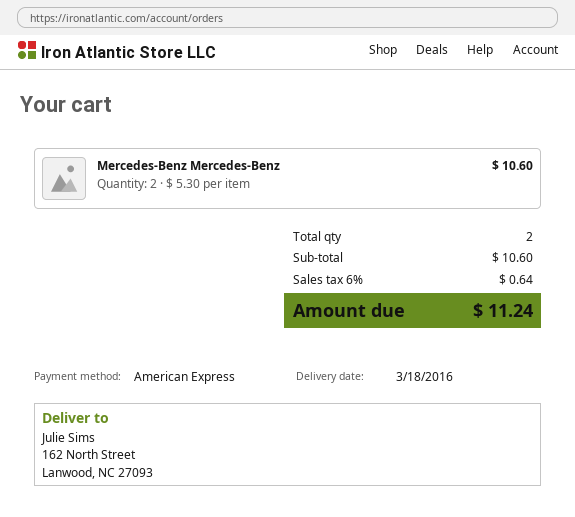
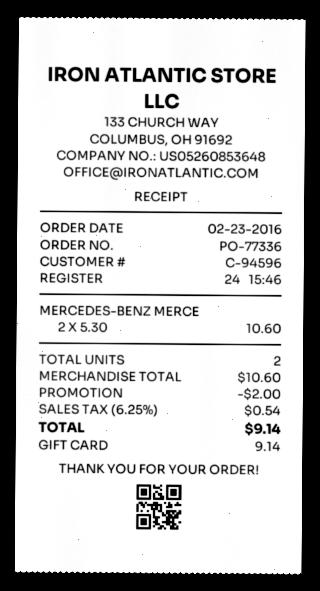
payment method: American Express -> gift card
discount: none -> 2.00
tax: 6% = 0.64 -> 6.25% = 0.54
total: 11.24 -> 9.14

